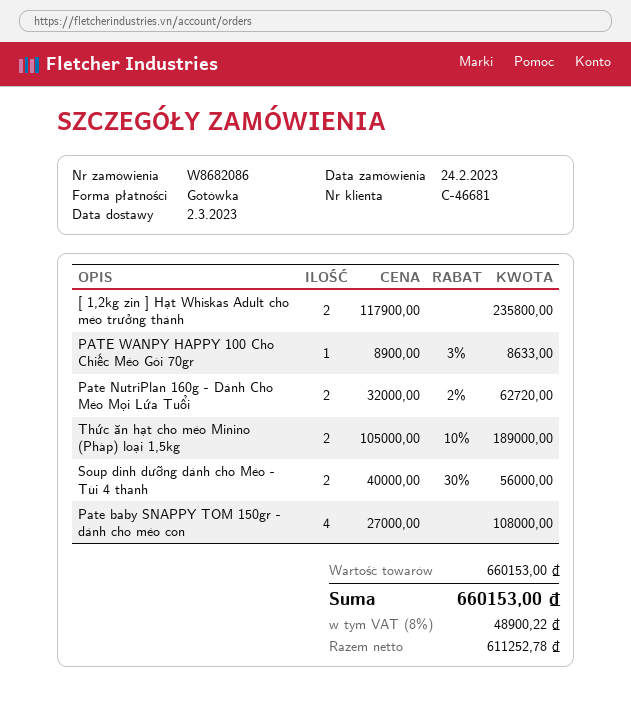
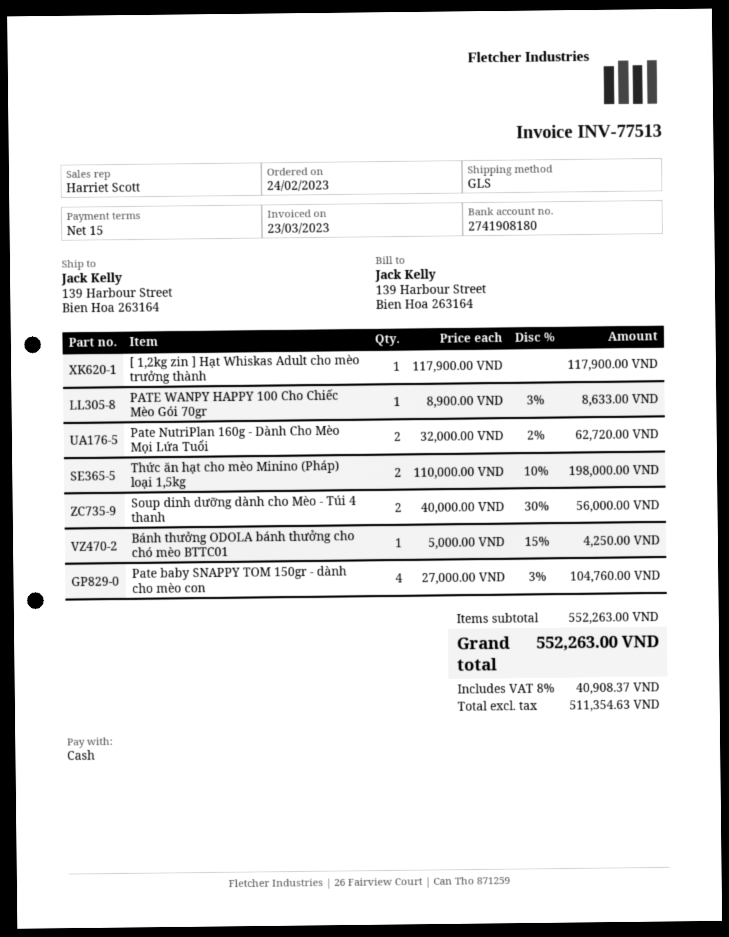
[ 1,2kg zin ] Hạt Whiskas Adult cho mèo trưởng thành: 2 x 117900.00 = 235800.00 -> 1 x 117900.00 = 117900.00
Thức ăn hạt cho mèo Minino (Pháp) loại 1,5kg: 2 x 105000.00 - 10% = 189000.00 -> 2 x 110000.00 - 10% = 198000.00
Pate baby SNAPPY TOM 150gr - dành cho mèo con: 4 x 27000.00 = 108000.00 -> 4 x 27000.00 - 3% = 104760.00
Bánh thưởng ODOLA bánh thưởng cho chó mèo BTTC01: none -> 1 x 5000.00 - 15% = 4250.00
subtotal: 660153.00 -> 552263.00
net: 611252.78 -> 511354.63
tax: 8% = 48900.22 -> 8% = 40908.37
total: 660153.00 -> 552263.00

